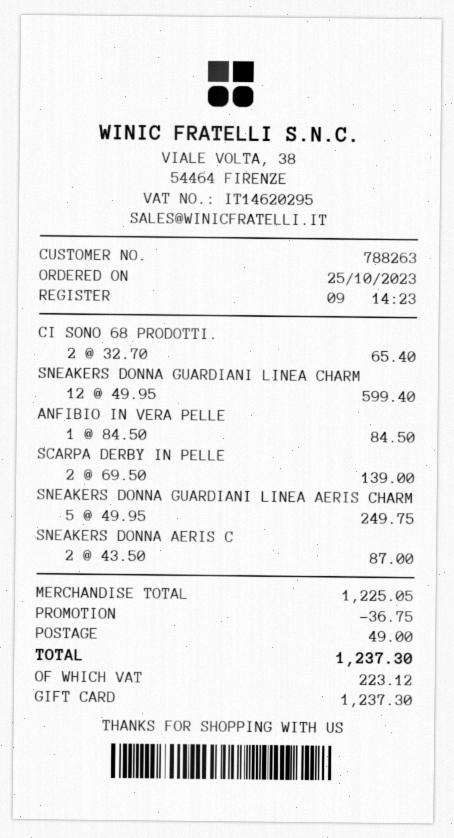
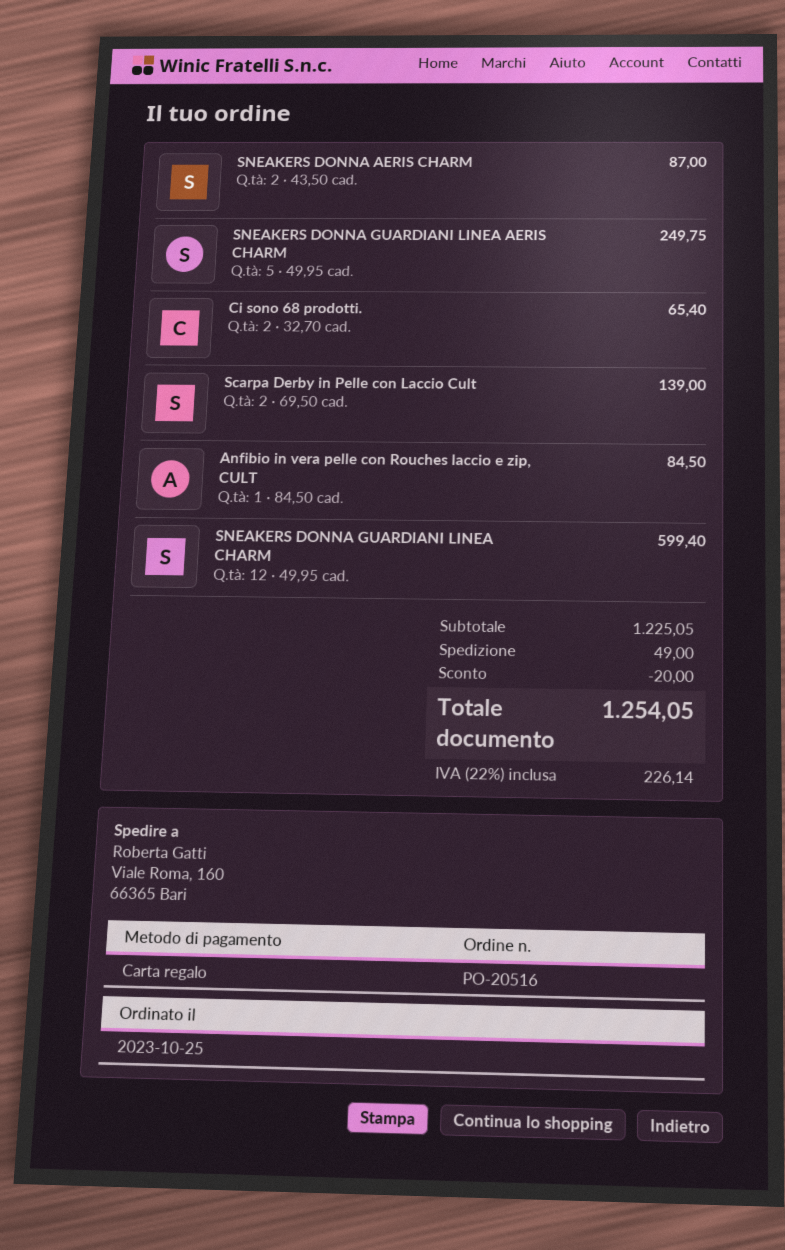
discount: 36.75 -> 20.00
tax: 223.12 -> 226.14
total: 1237.30 -> 1254.05

